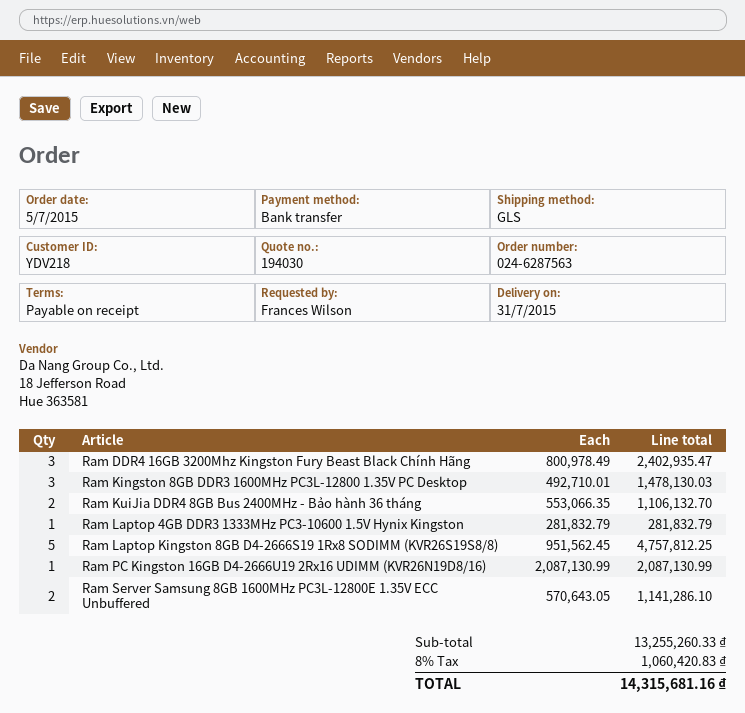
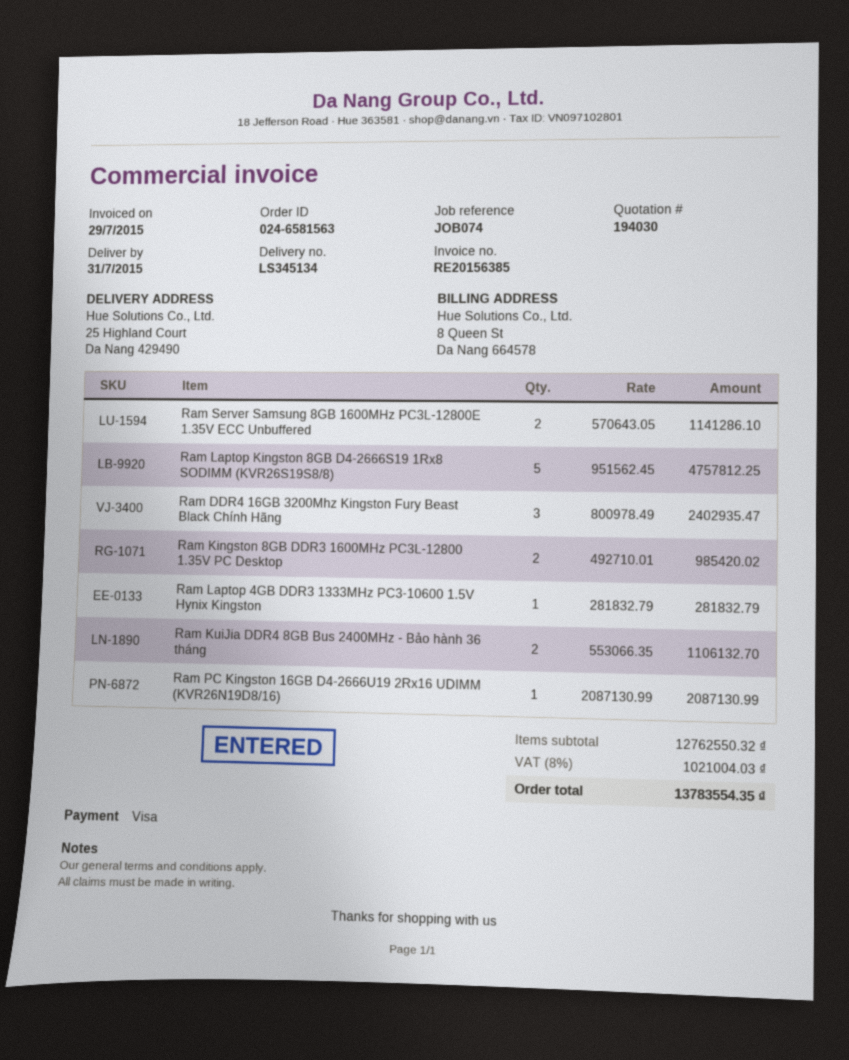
order number: 024-6287563 -> 024-6581563
payment method: bank transfer -> Visa
Ram Kingston 8GB DDR3 1600MHz PC3L-12800 1.35V PC Desktop: 3 x 492710.01 = 1478130.03 -> 2 x 492710.01 = 985420.02
subtotal: 13255260.33 -> 12762550.32
tax: 8% = 1060420.83 -> 8% = 1021004.03
total: 14315681.16 -> 13783554.35

